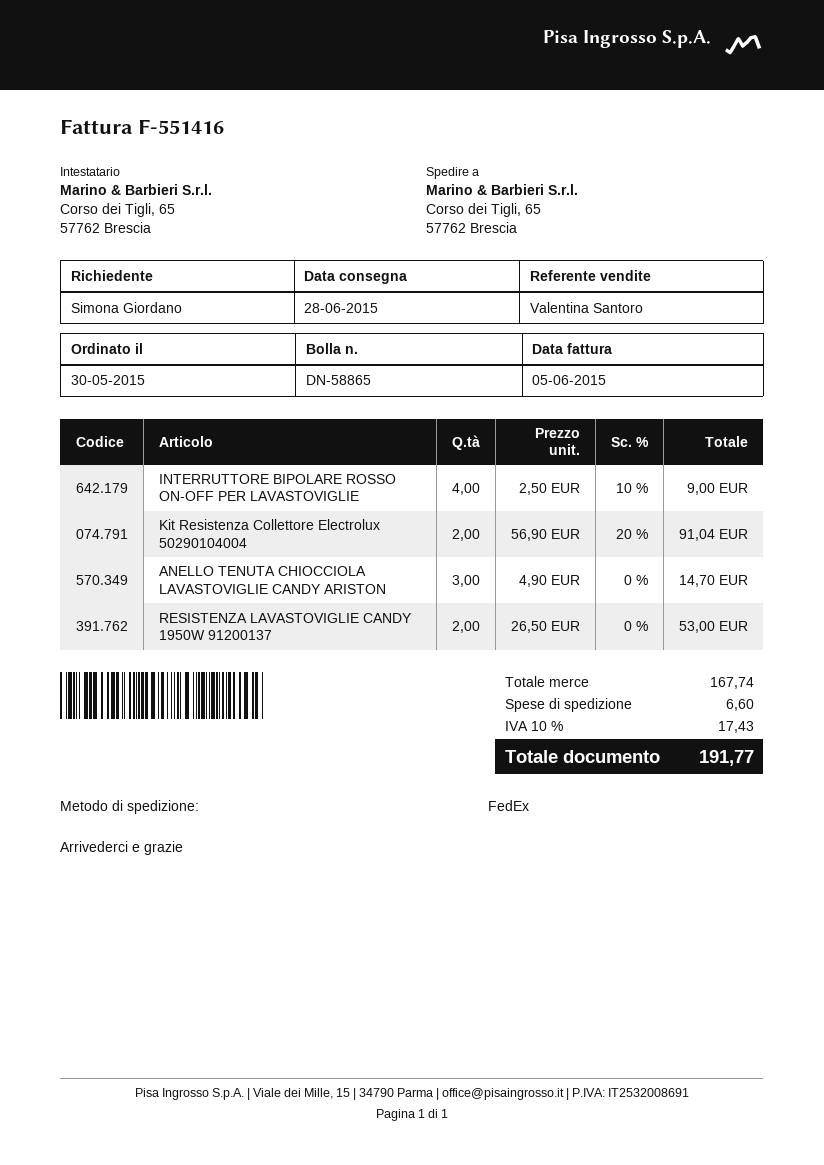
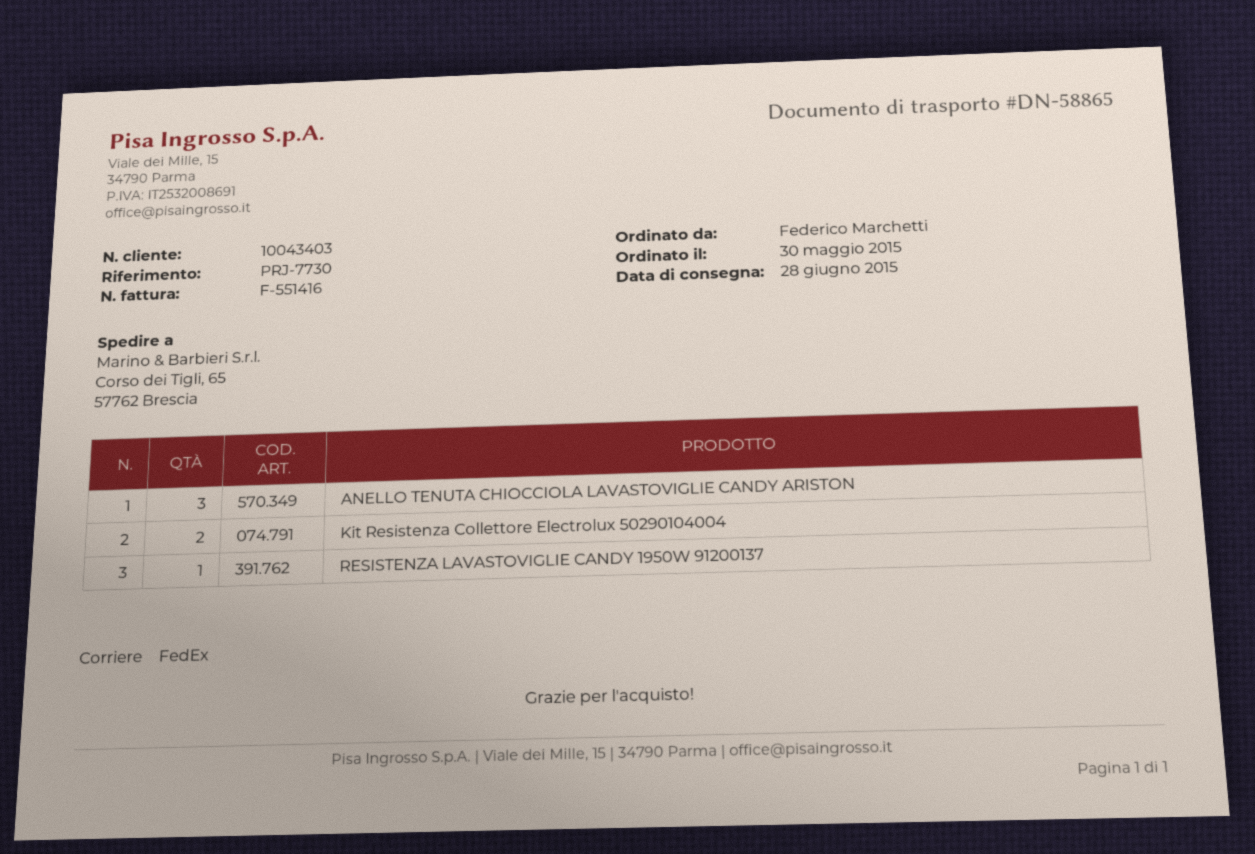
ordered by: Simona Giordano -> Federico Marchetti
INTERRUTTORE BIPOLARE ROSSO ON-OFF PER LAVASTOVIGLIE: 4 -> none
RESISTENZA LAVASTOVIGLIE CANDY 1950W 91200137: 2 -> 1

